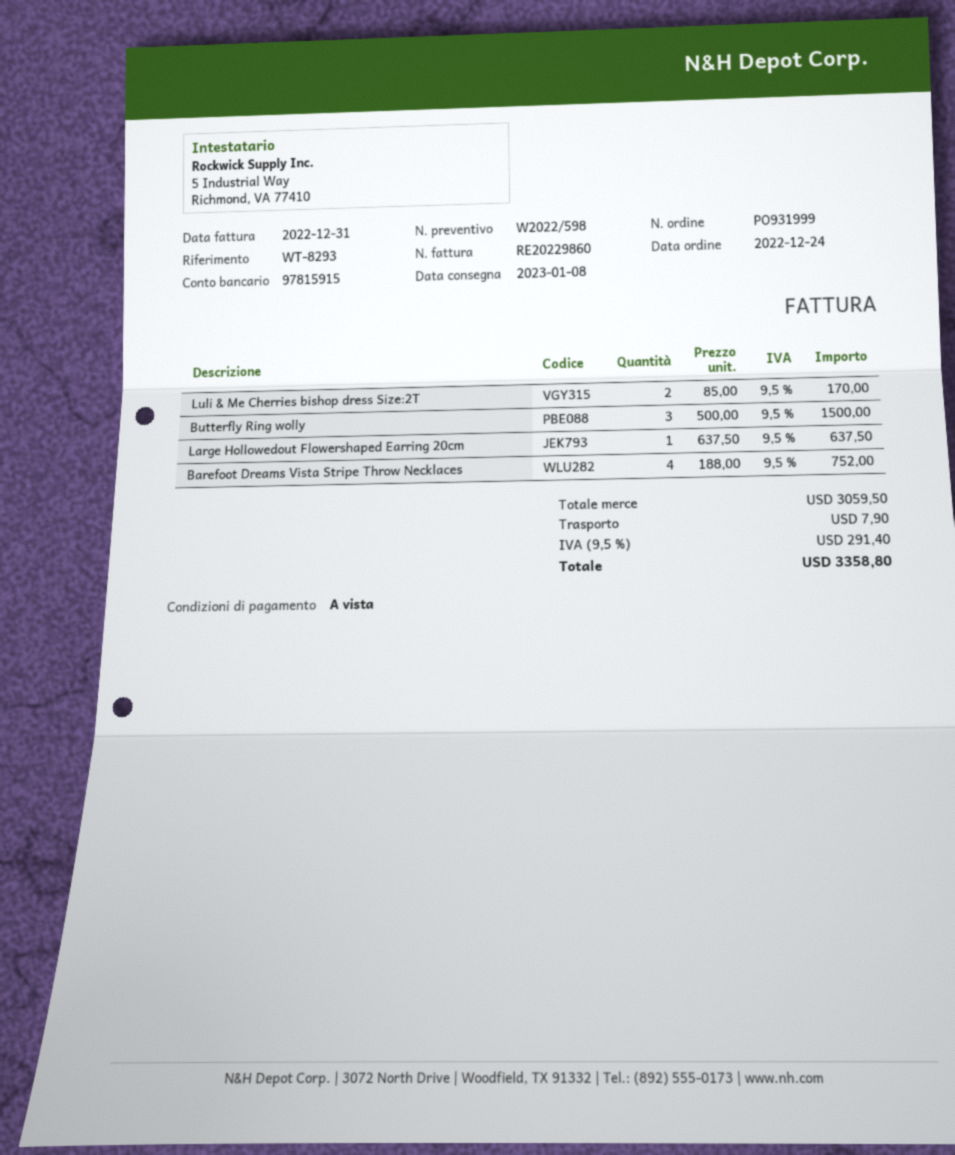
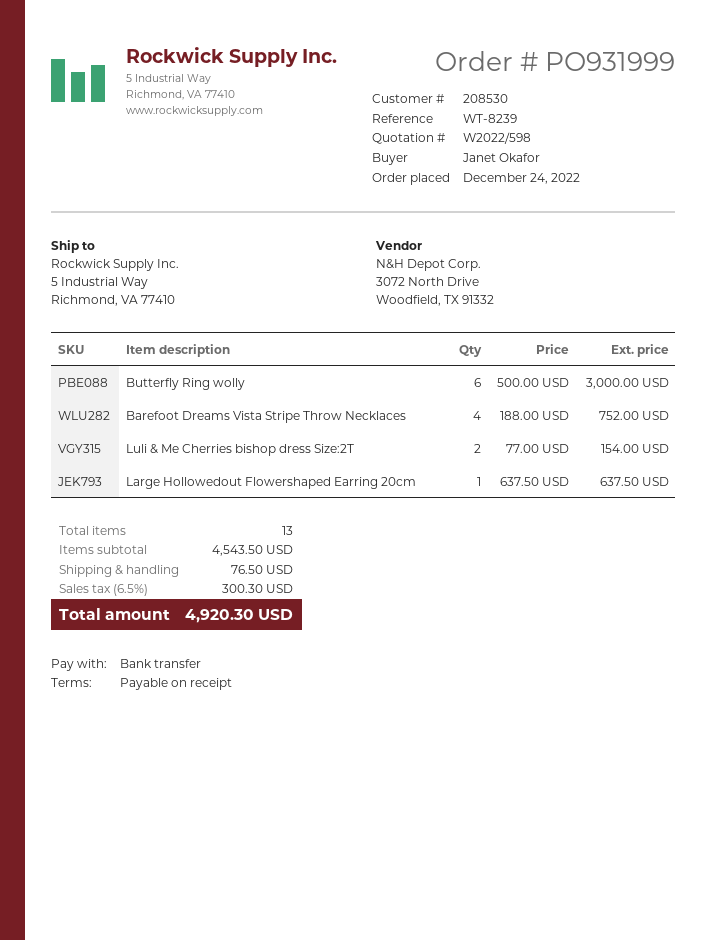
reference: WT-8293 -> WT-8239
Luli & Me Cherries bishop dress Size:2T: 2 x 85.00 = 170.00 -> 2 x 77.00 = 154.00
Butterfly Ring wolly: 3 x 500.00 = 1500.00 -> 6 x 500.00 = 3000.00
subtotal: 3059.50 -> 4543.50
shipping: 7.90 -> 76.50
tax: 9.5% = 291.40 -> 6.5% = 300.30
total: 3358.80 -> 4920.30

